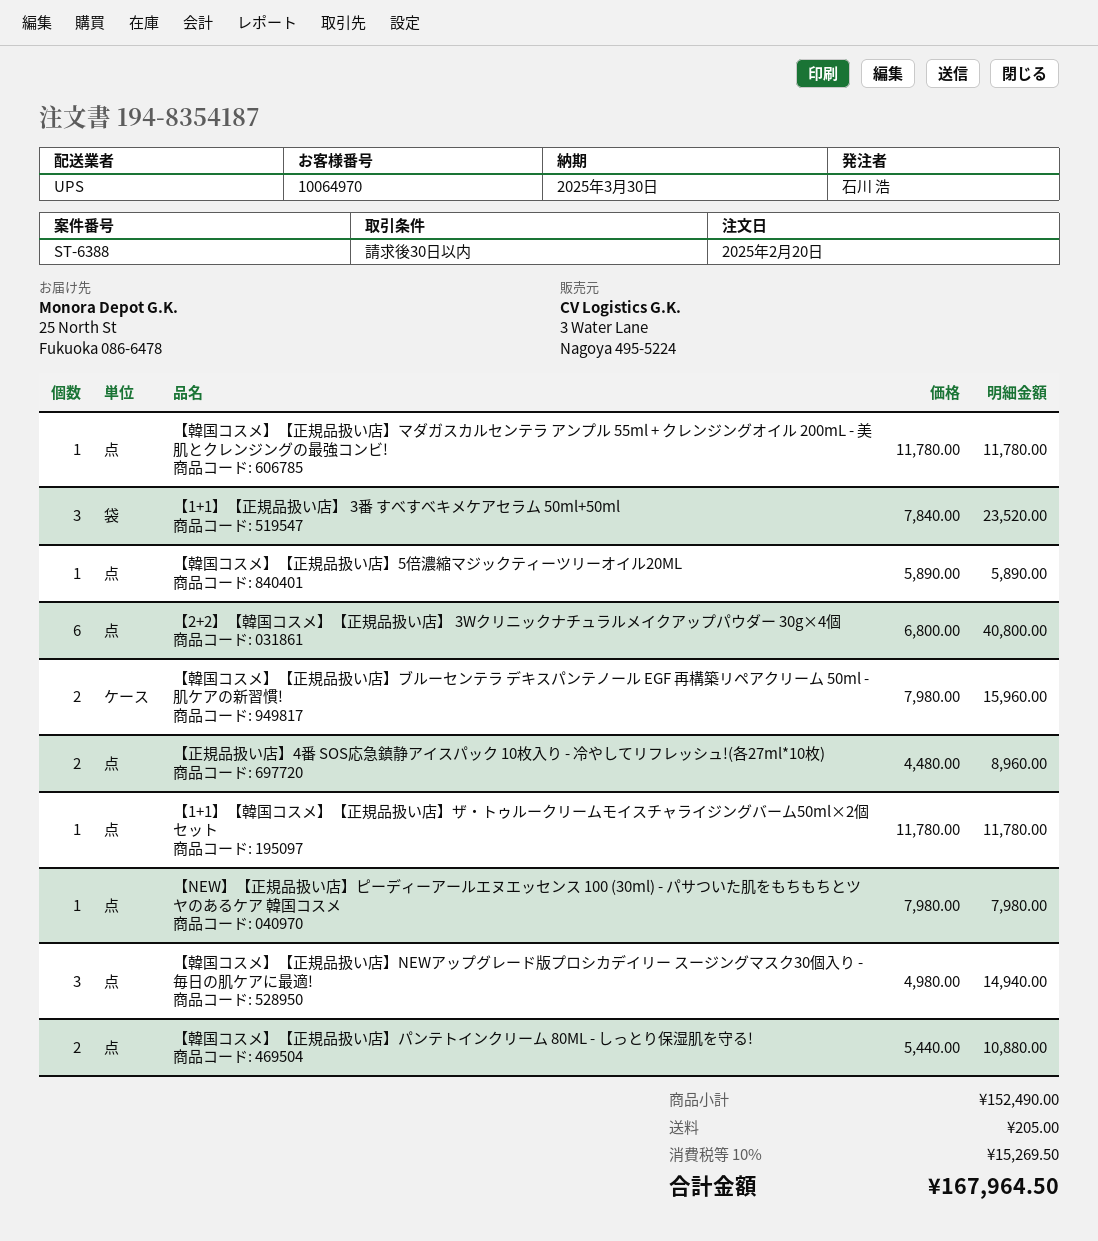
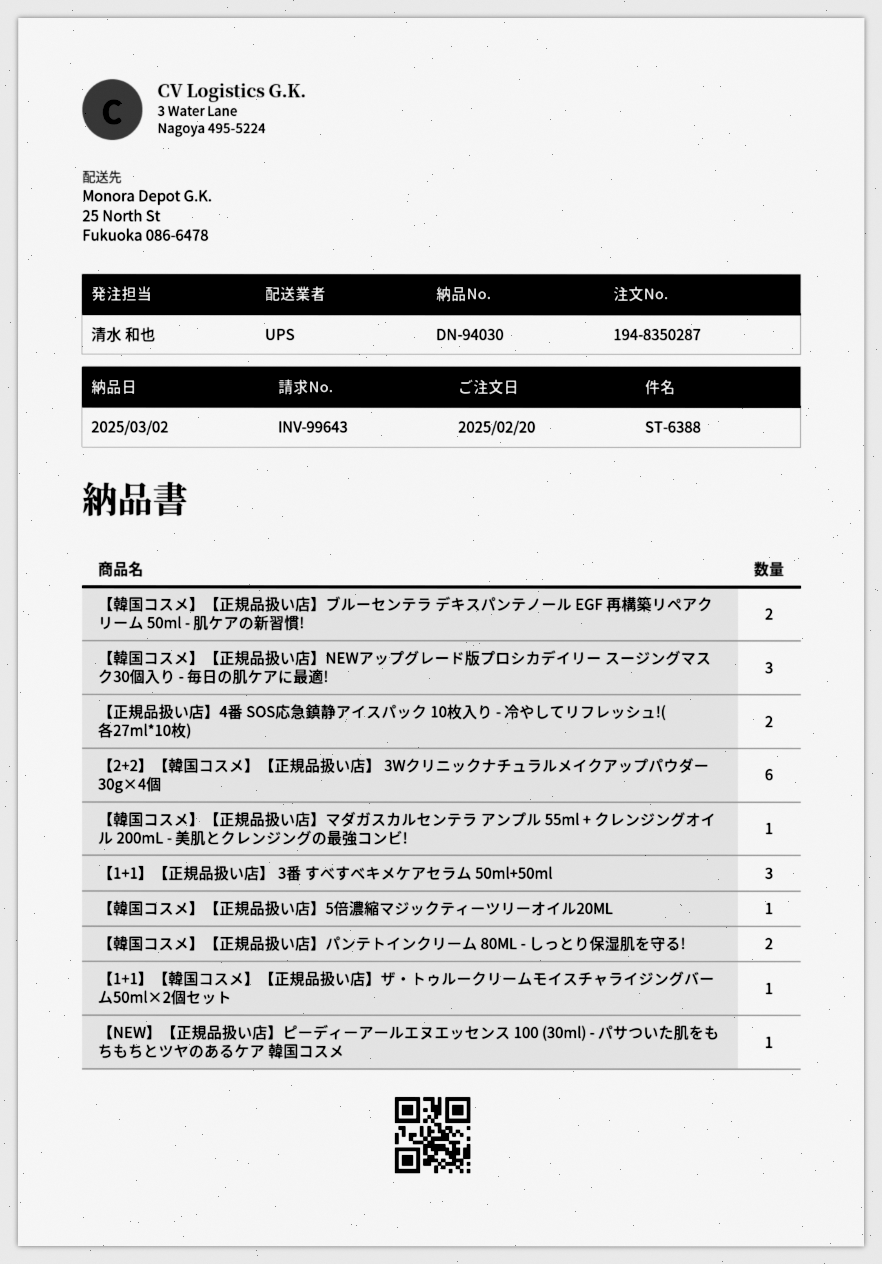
order number: 194-8354187 -> 194-8350287
delivery date: 2025-03-30 -> 2025-03-02
ordered by: 石川 浩 -> 清水 和也

